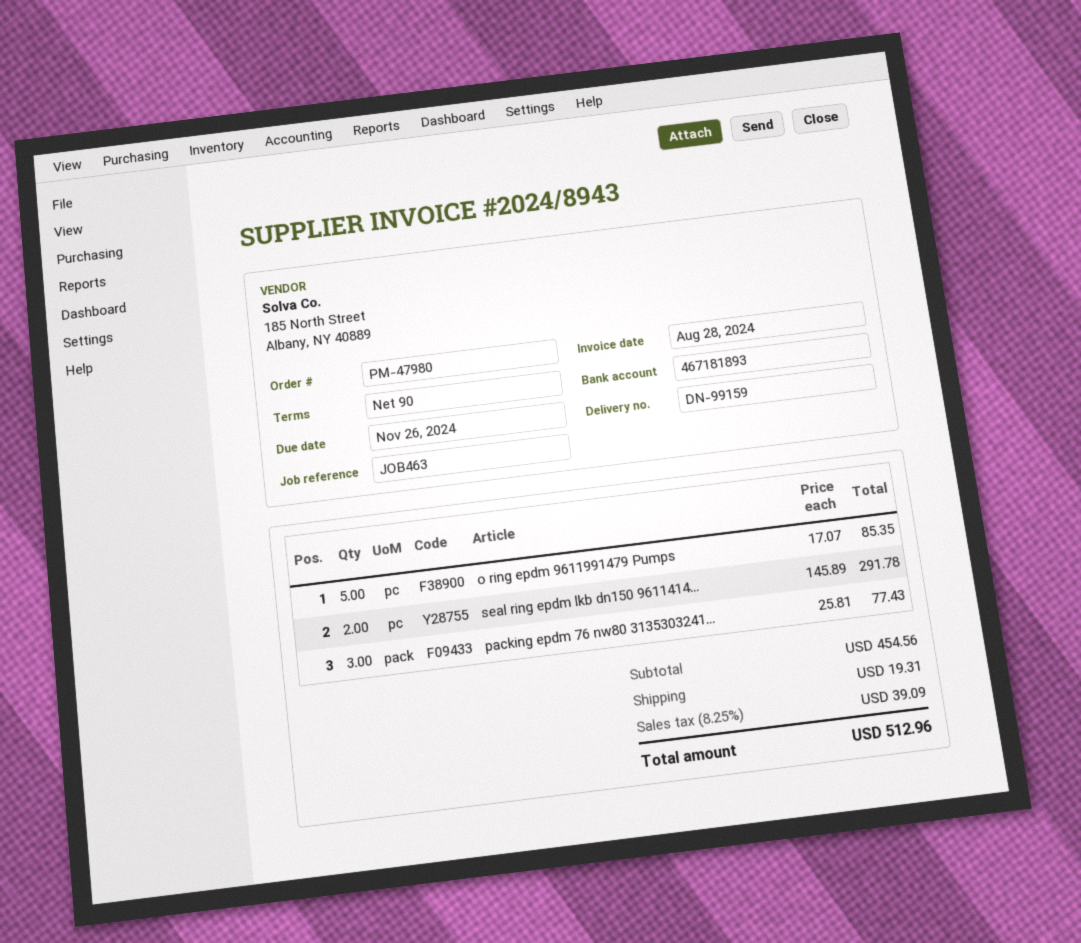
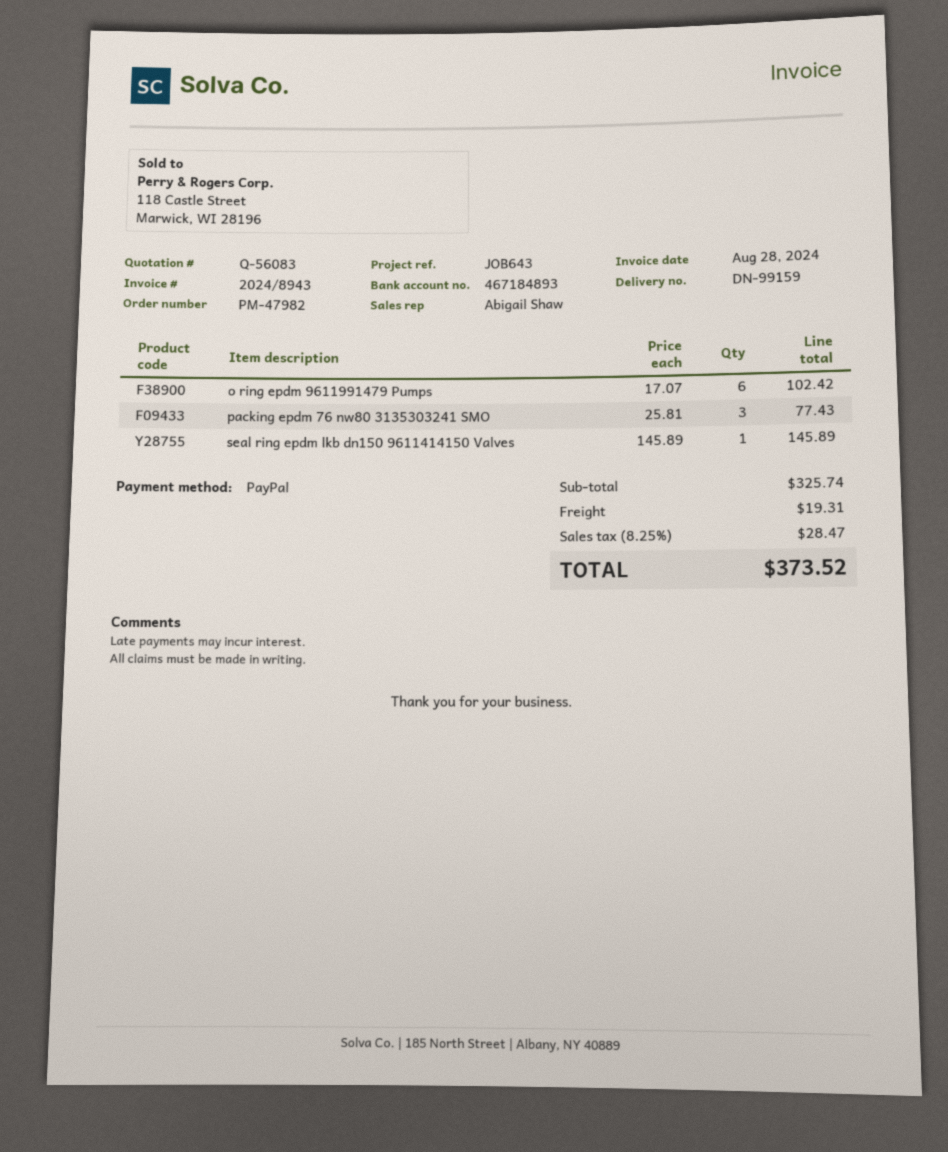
order number: PM-47980 -> PM-47982
reference: JOB463 -> JOB643
bank account: 467181893 -> 467184893
o ring epdm 9611991479 Pumps: 5 x 17.07 = 85.35 -> 6 x 17.07 = 102.42
seal ring epdm lkb dn150 9611414...: 2 x 145.89 = 291.78 -> 1 x 145.89 = 145.89
subtotal: 454.56 -> 325.74
tax: 8.25% = 39.09 -> 8.25% = 28.47
total: 512.96 -> 373.52

